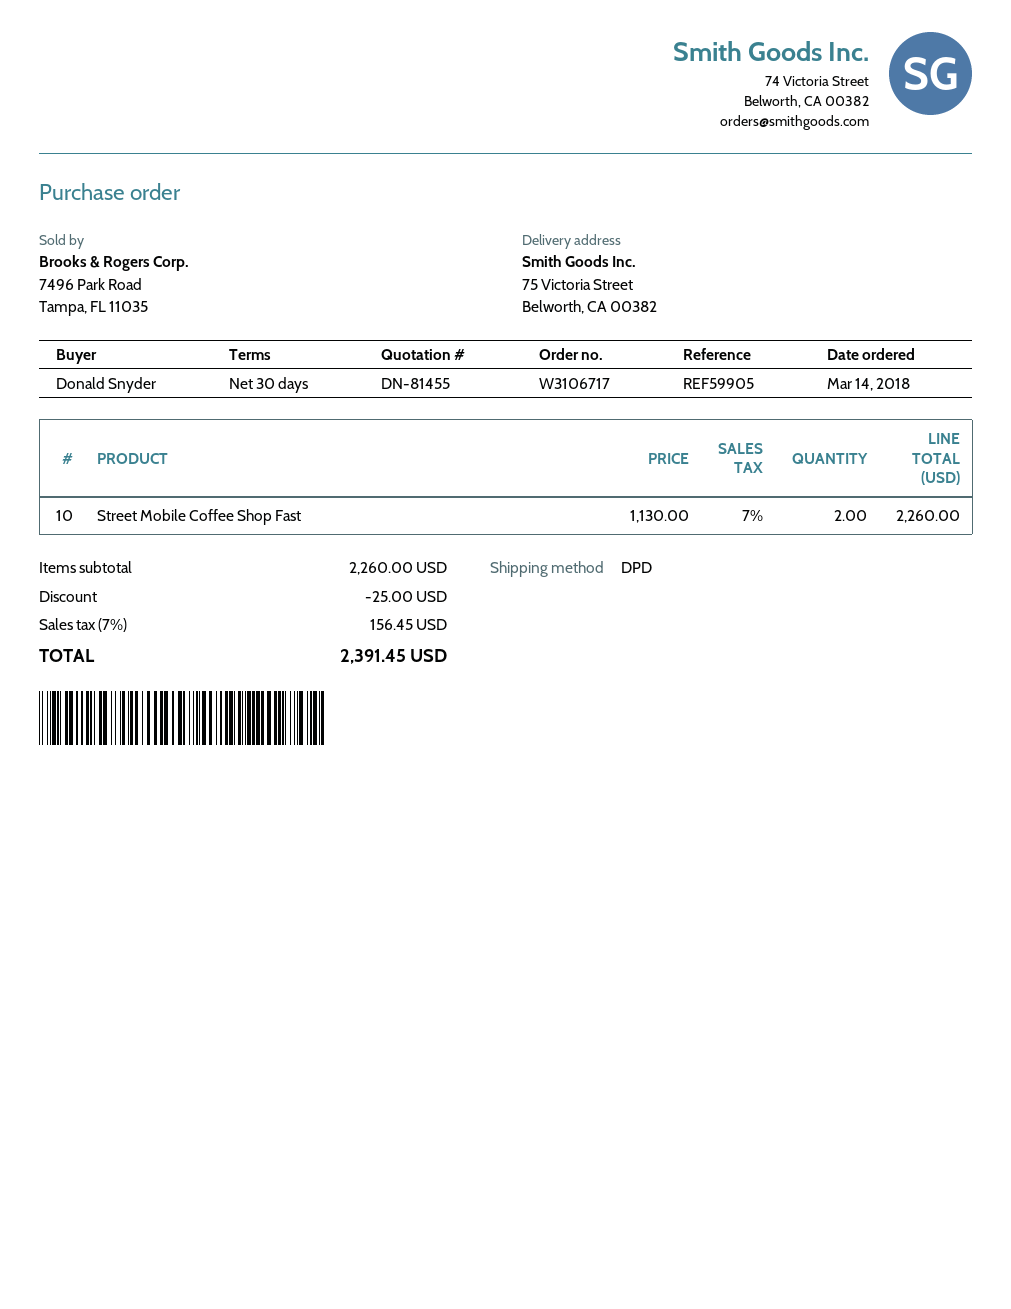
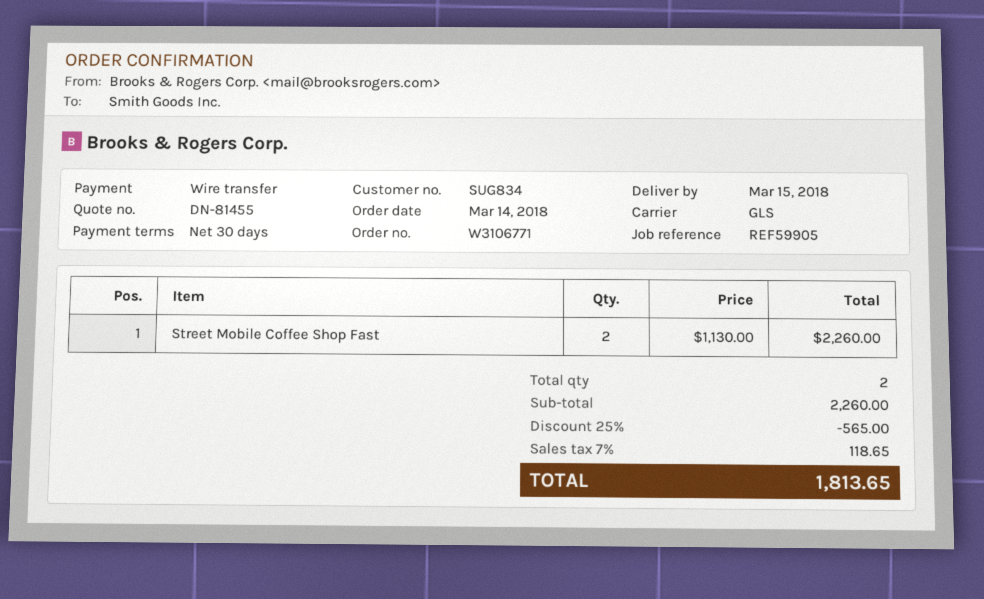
order number: W3106717 -> W3106771
shipping method: DPD -> GLS
discount: 25.00 -> 565.00
tax: 7% = 156.45 -> 7% = 118.65
total: 2391.45 -> 1813.65

